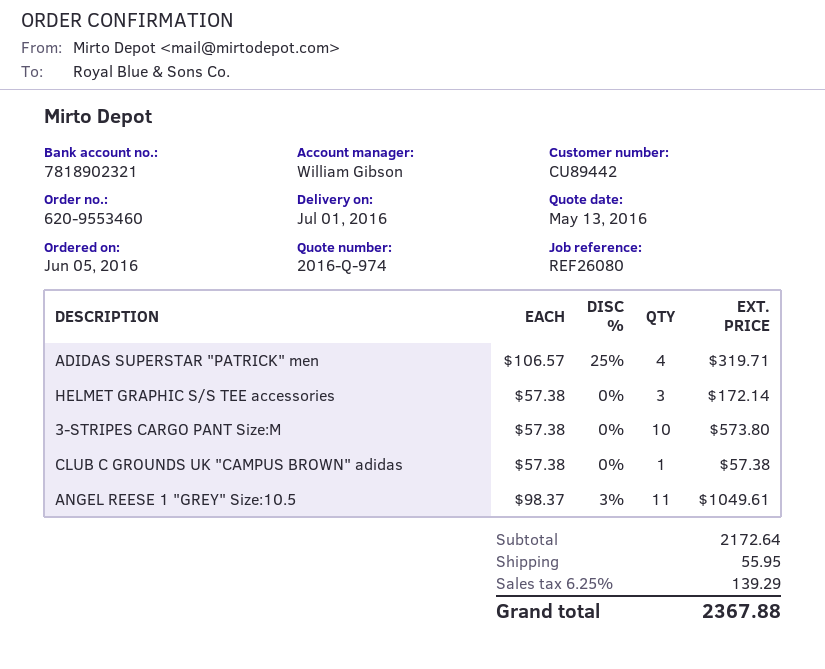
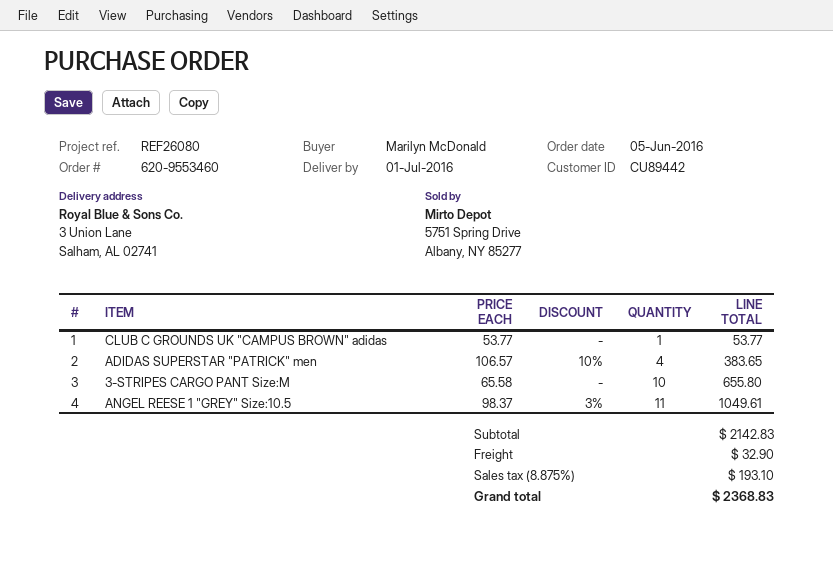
ADIDAS SUPERSTAR "PATRICK" men: 4 x 106.57 - 25% = 319.71 -> 4 x 106.57 - 10% = 383.65
HELMET GRAPHIC S/S TEE accessories: 3 x 57.38 = 172.14 -> none
3-STRIPES CARGO PANT Size:M: 10 x 57.38 = 573.80 -> 10 x 65.58 = 655.80
CLUB C GROUNDS UK "CAMPUS BROWN" adidas: 1 x 57.38 = 57.38 -> 1 x 53.77 = 53.77
subtotal: 2172.64 -> 2142.83
shipping: 55.95 -> 32.90
tax: 6.25% = 139.29 -> 8.875% = 193.10
total: 2367.88 -> 2368.83

